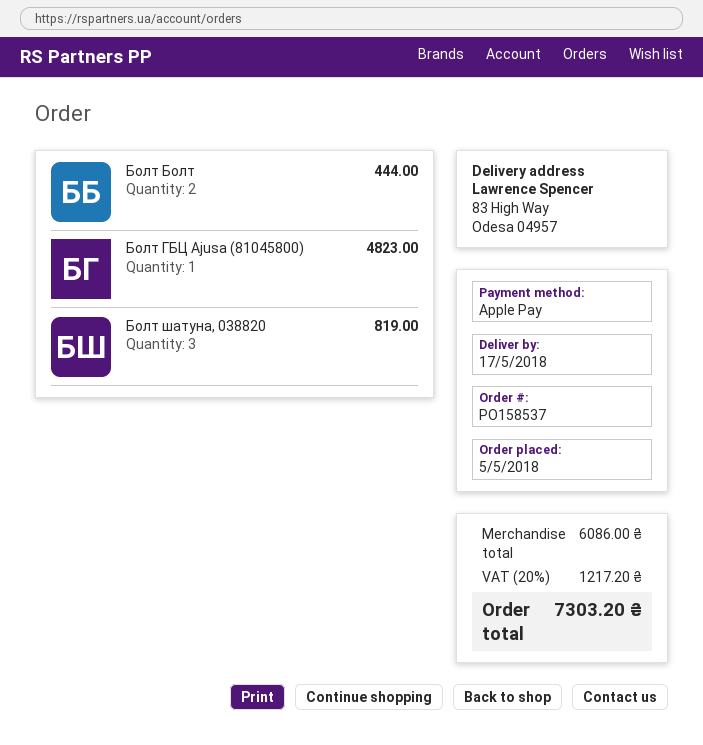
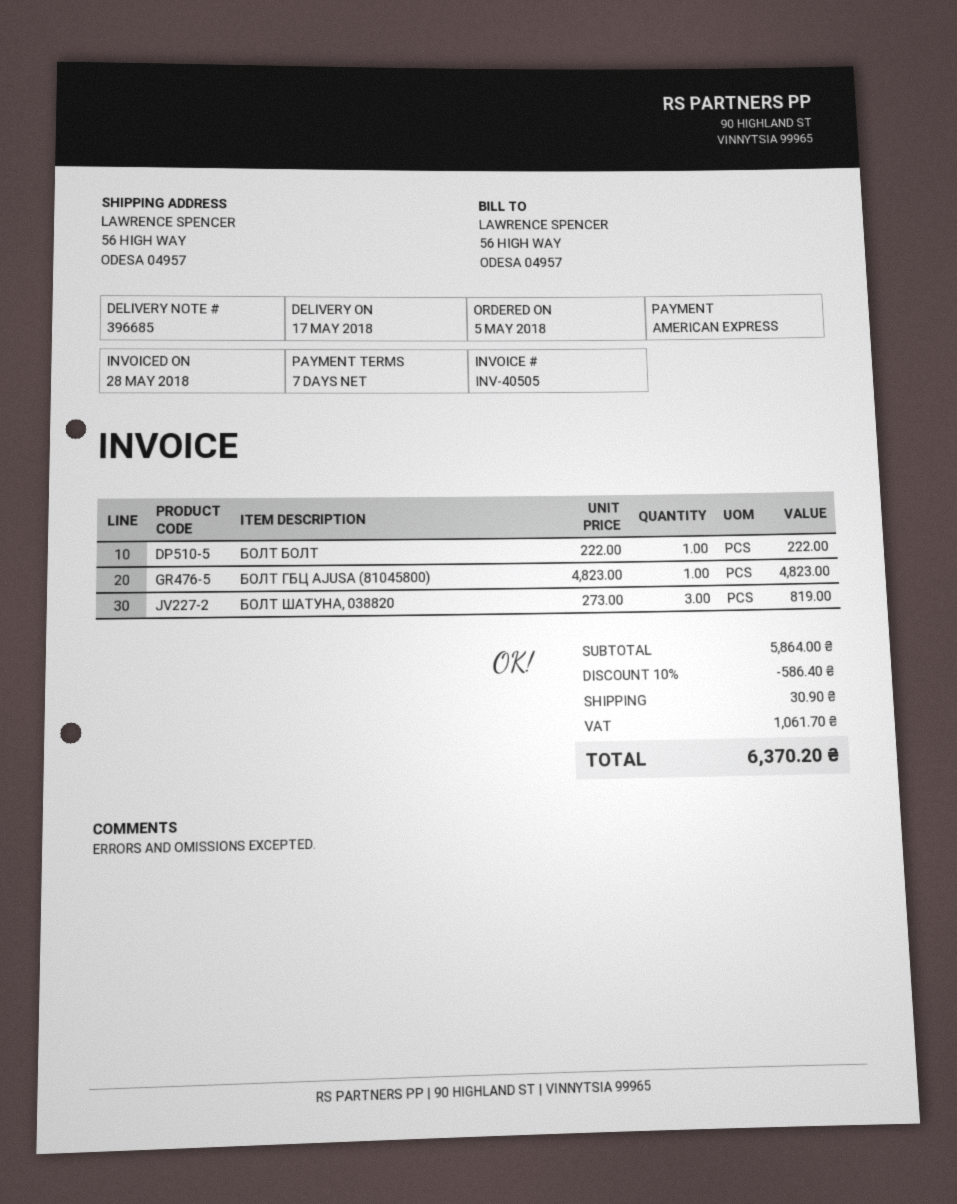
payment method: Apple Pay -> American Express
ship to: 83 High Way, Odesa 04957 -> 56 HIGH WAY, ODESA 04957
Болт Болт: 2 for 444.00 -> 1 for 222.00
subtotal: 6086.00 -> 5864.00
discount: none -> 10% = 586.40
shipping: none -> 30.90
tax: 1217.20 -> 1061.70
total: 7303.20 -> 6370.20

